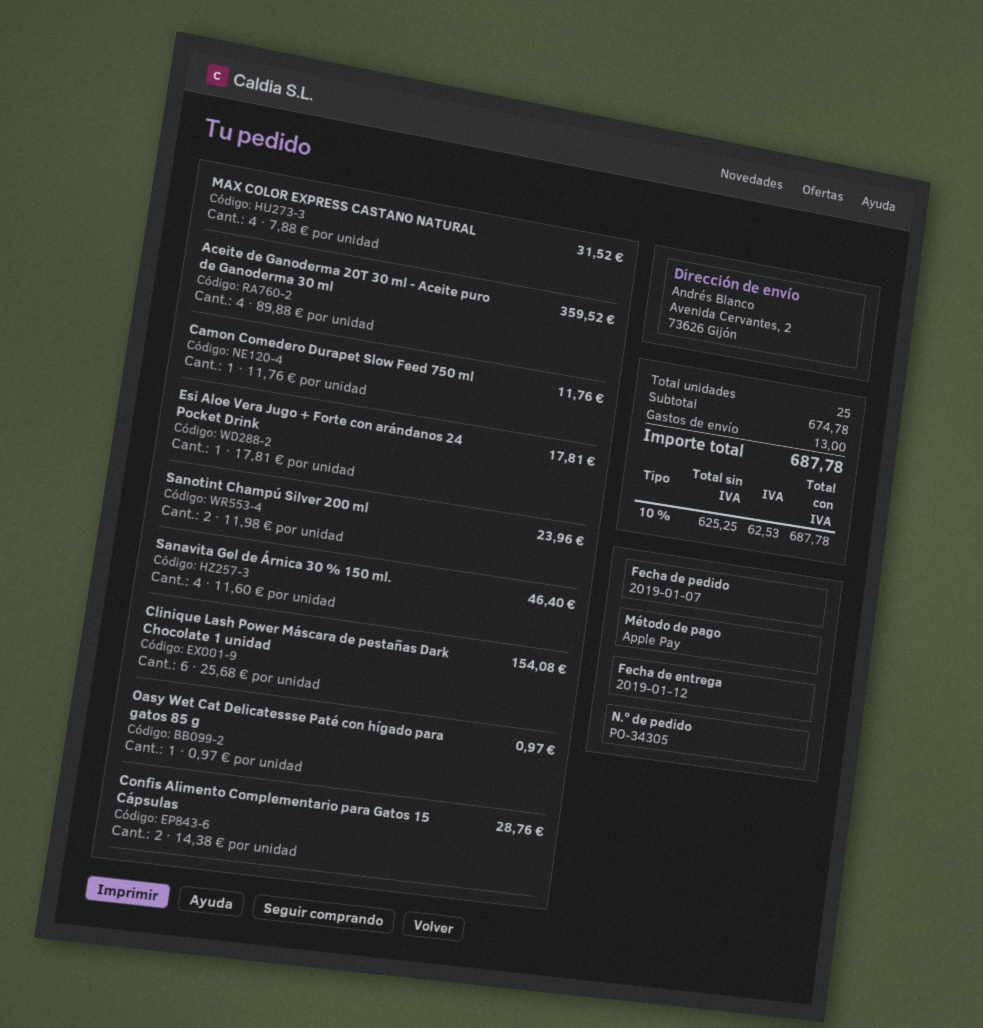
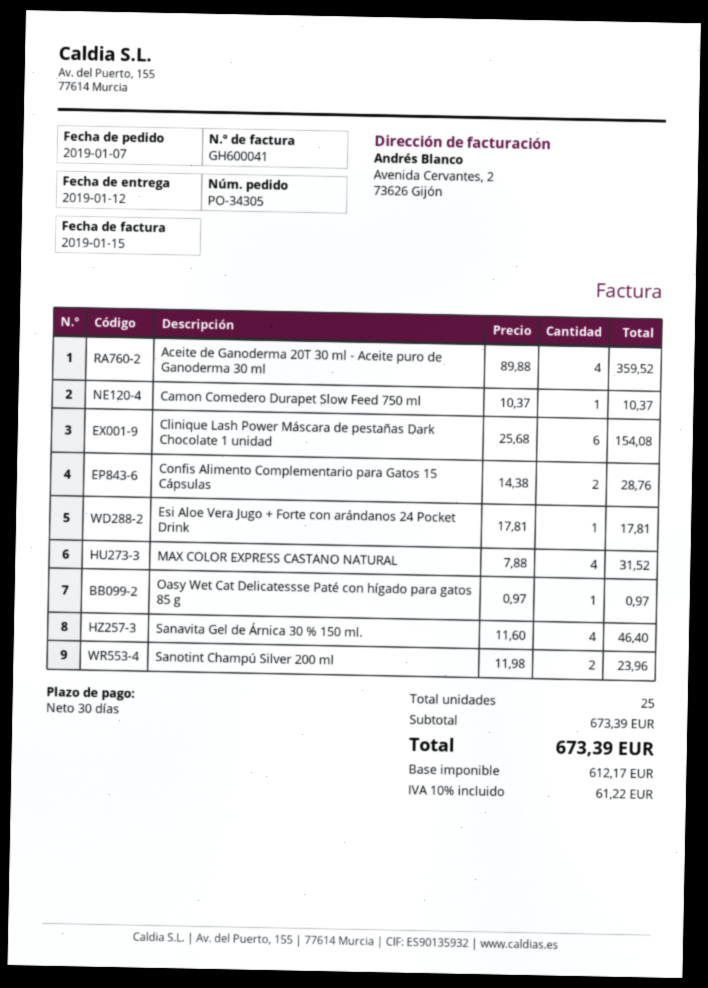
Camon Comedero Durapet Slow Feed 750 ml: 1 x 11.76 = 11.76 -> 1 x 10.37 = 10.37
subtotal: 674.78 -> 673.39
shipping: 13.00 -> none
net: 625.25 -> 612.17
tax: 10% = 62.53 -> 10% = 61.22
total: 687.78 -> 673.39

